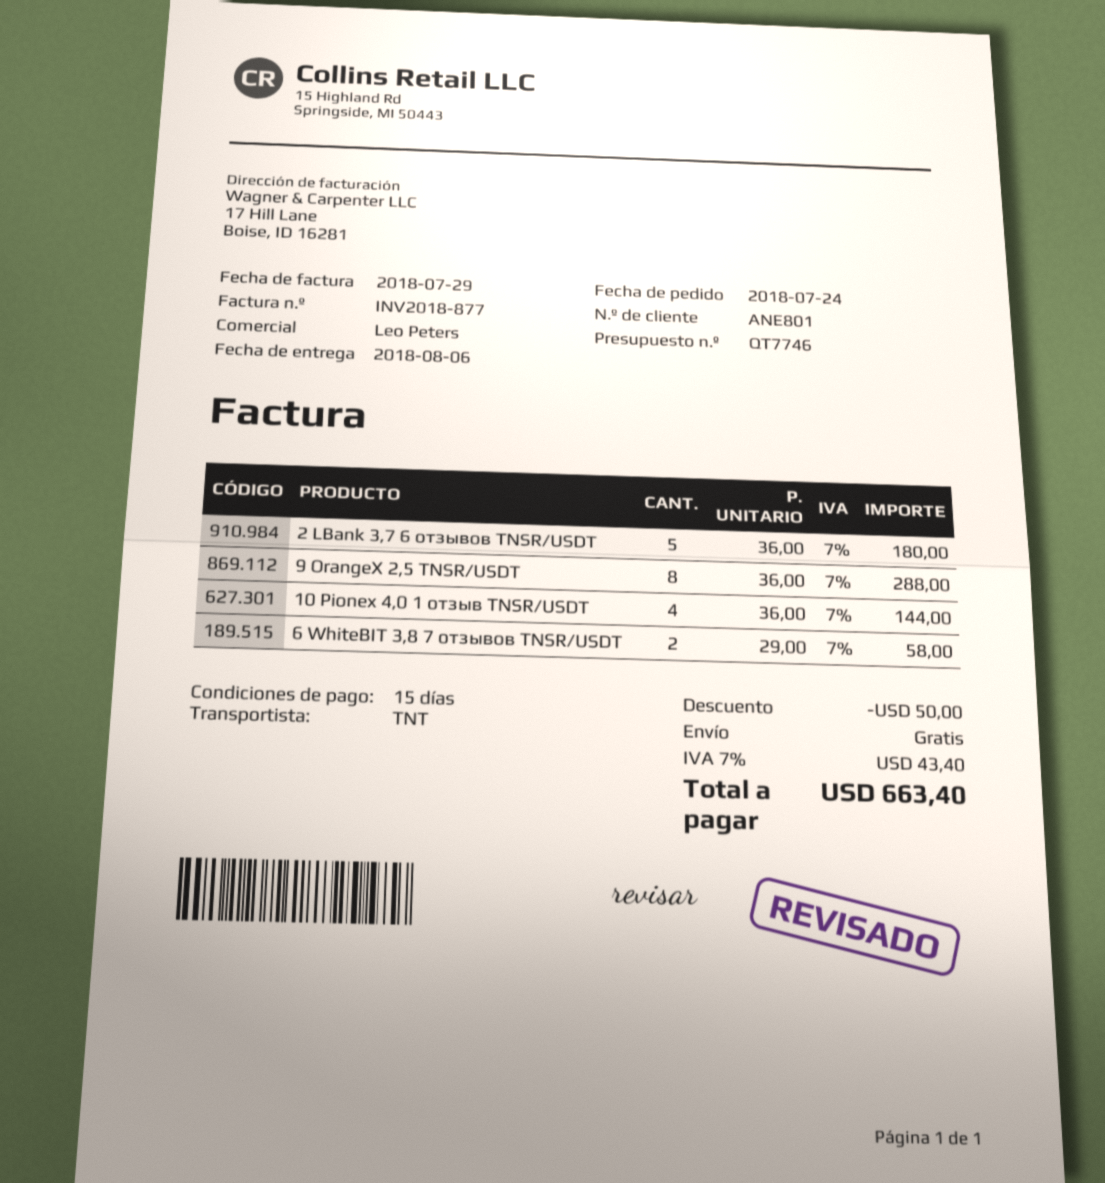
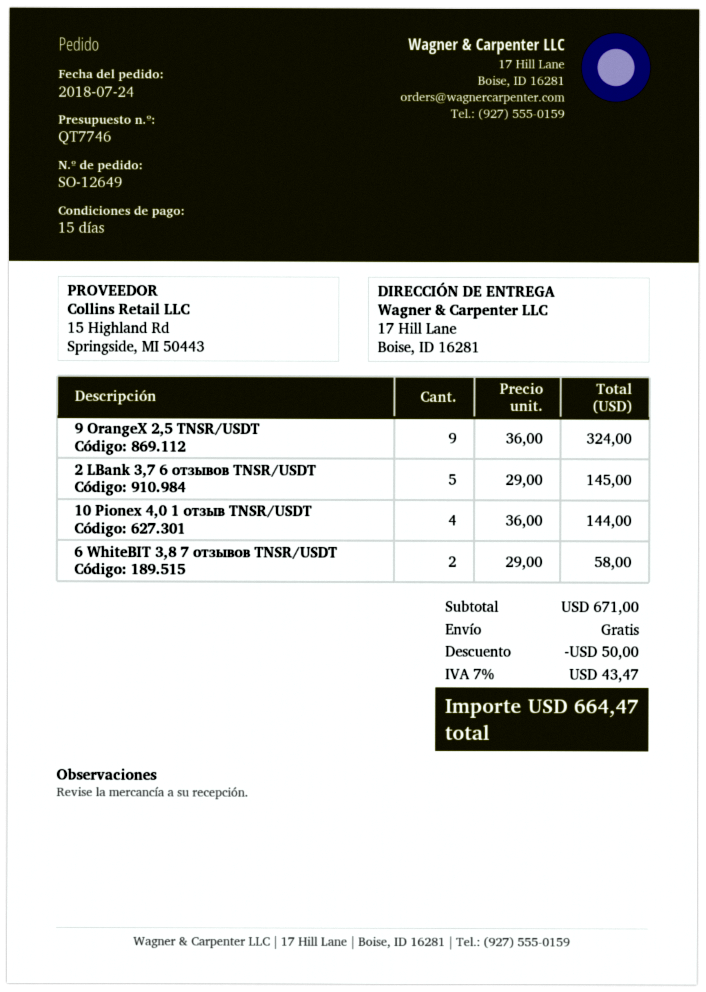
2 LBank 3,7 6 отзывов TNSR/USDT: 5 x 36.00 = 180.00 -> 5 x 29.00 = 145.00
9 OrangeX 2,5 TNSR/USDT: 8 x 36.00 = 288.00 -> 9 x 36.00 = 324.00
tax: 7% = 43.40 -> 7% = 43.47
total: 663.40 -> 664.47

